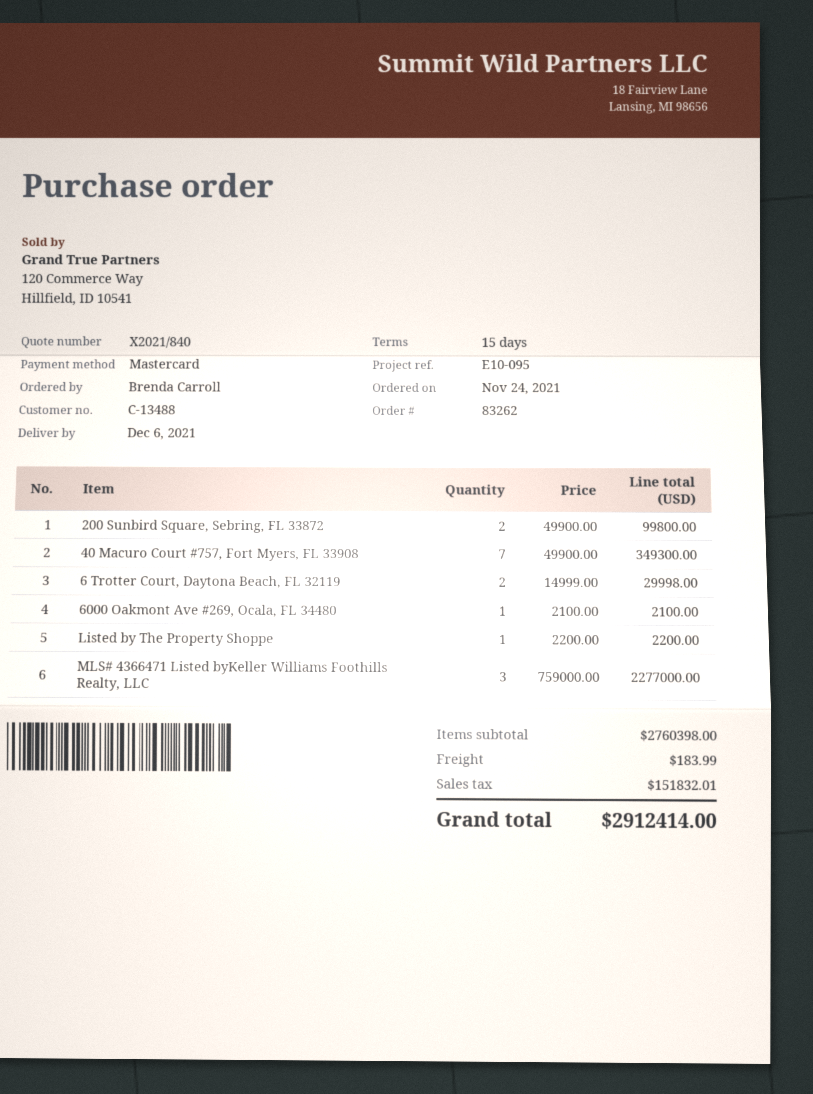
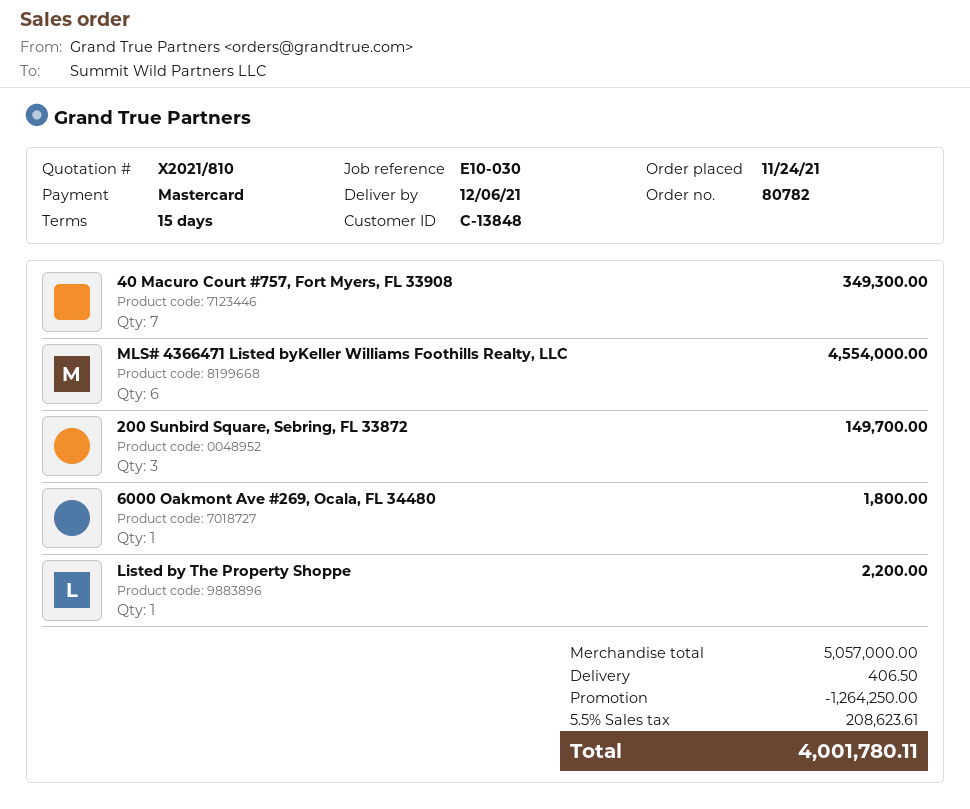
quote number: X2021/840 -> X2021/810
order number: 83262 -> 80782
customer number: C-13488 -> C-13848
reference: E10-095 -> E10-030
200 Sunbird Square, Sebring, FL 33872: 2 for 99800.00 -> 3 for 149700.00
6 Trotter Court, Daytona Beach, FL 32119: 2 for 29998.00 -> none
6000 Oakmont Ave #269, Ocala, FL 34480: 1 for 2100.00 -> 1 for 1800.00
MLS# 4366471 Listed byKeller Williams Foothills Realty, LLC: 3 for 2277000.00 -> 6 for 4554000.00
subtotal: 2760398.00 -> 5057000.00
discount: none -> 1264250.00
shipping: 183.99 -> 406.50
tax: 151832.01 -> 208623.61
total: 2912414.00 -> 4001780.11

